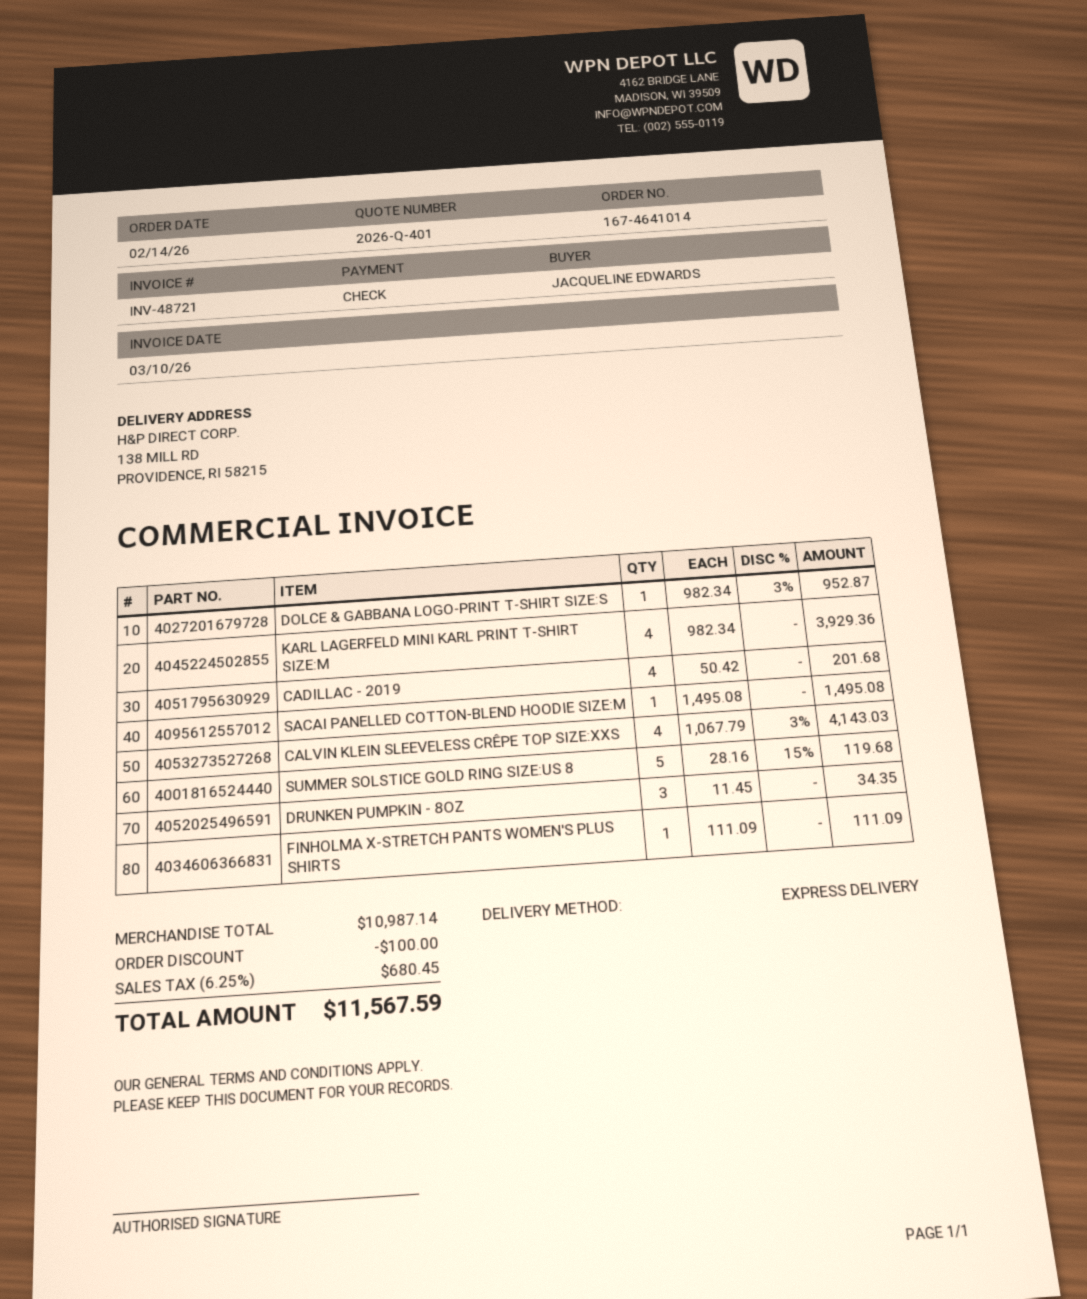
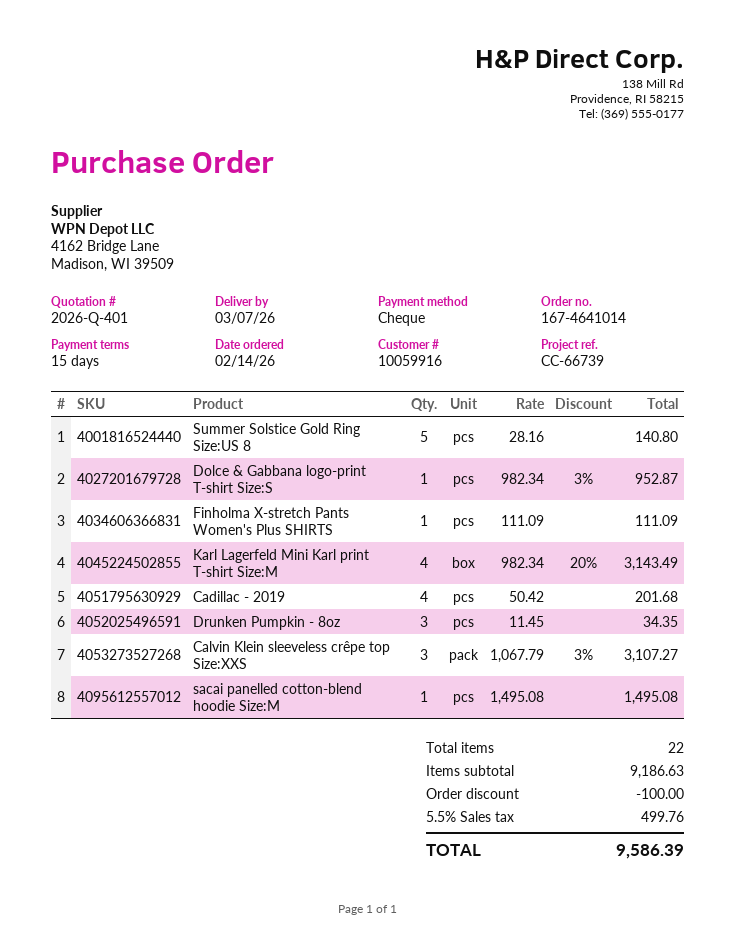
KARL LAGERFELD MINI KARL PRINT T-SHIRT SIZE:M: 4 x 982.34 = 3929.36 -> 4 x 982.34 - 20% = 3143.49
CALVIN KLEIN SLEEVELESS CRÊPE TOP SIZE:XXS: 4 x 1067.79 - 3% = 4143.03 -> 3 x 1067.79 - 3% = 3107.27
SUMMER SOLSTICE GOLD RING SIZE:US 8: 5 x 28.16 - 15% = 119.68 -> 5 x 28.16 = 140.80
subtotal: 10987.14 -> 9186.63
tax: 6.25% = 680.45 -> 5.5% = 499.76
total: 11567.59 -> 9586.39

